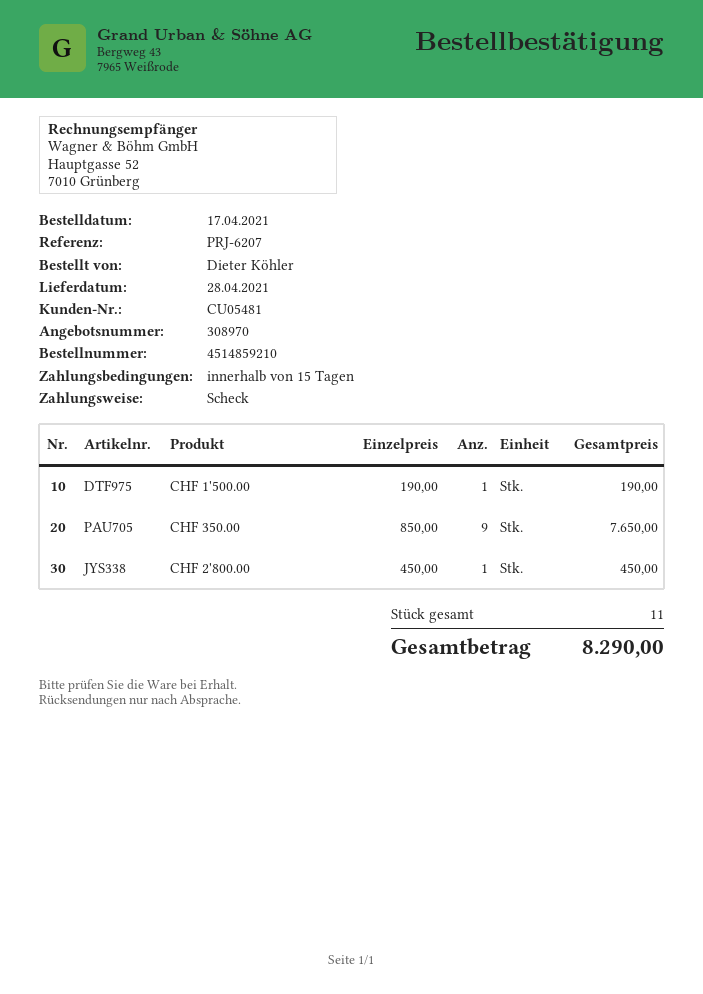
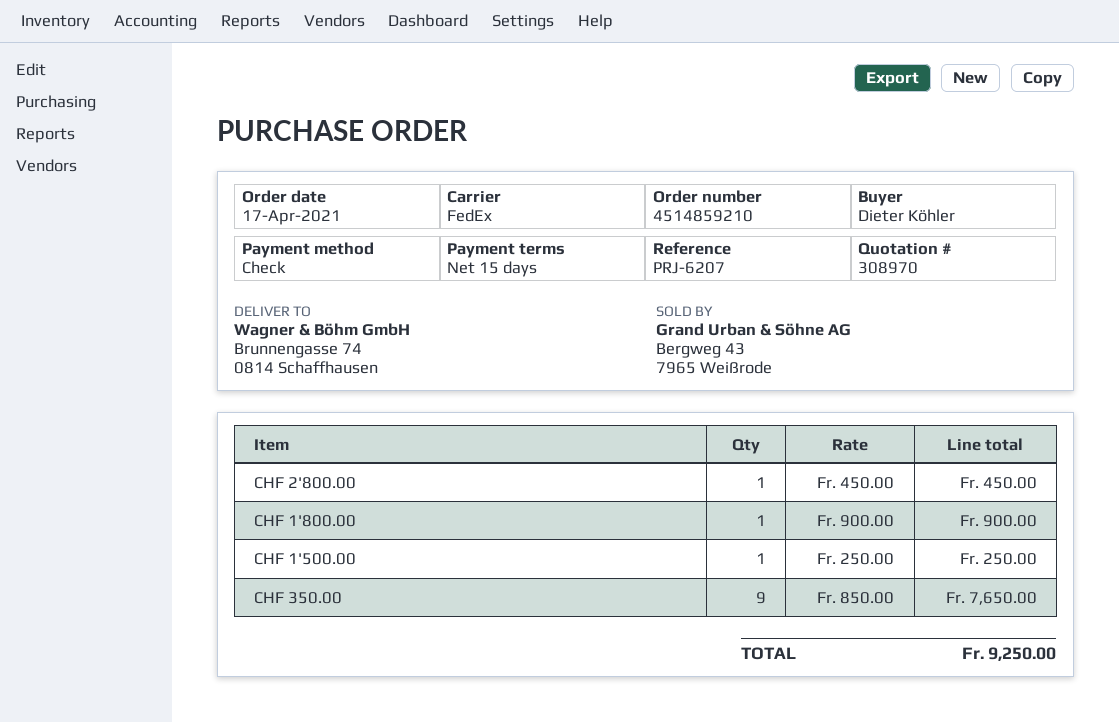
CHF 1'500.00: 1 x 190.00 = 190.00 -> 1 x 250.00 = 250.00
CHF 1'800.00: none -> 1 x 900.00 = 900.00
total: 8290.00 -> 9250.00

